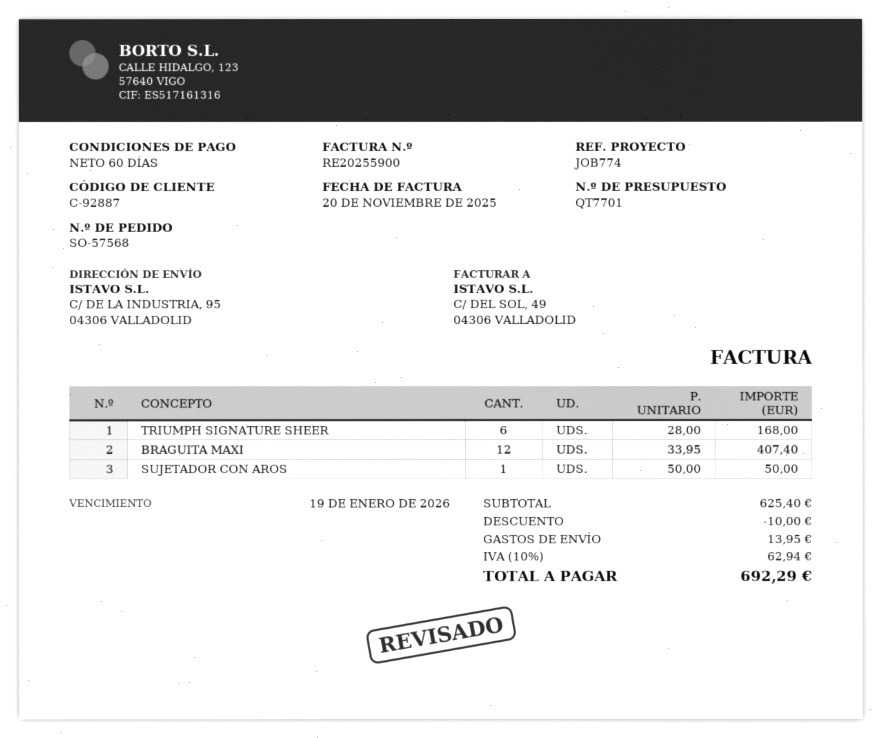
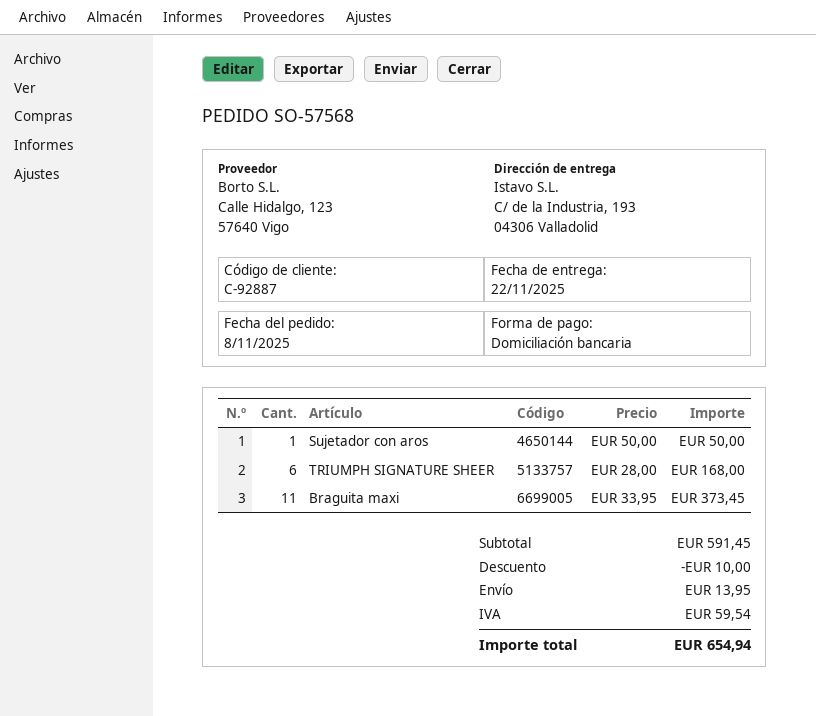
ship to: C/ DE LA INDUSTRIA, 95, 04306 VALLADOLID -> C/ de la Industria, 193, 04306 Valladolid
BRAGUITA MAXI: 12 x 33.95 = 407.40 -> 11 x 33.95 = 373.45
subtotal: 625.40 -> 591.45
tax: 62.94 -> 59.54
total: 692.29 -> 654.94

